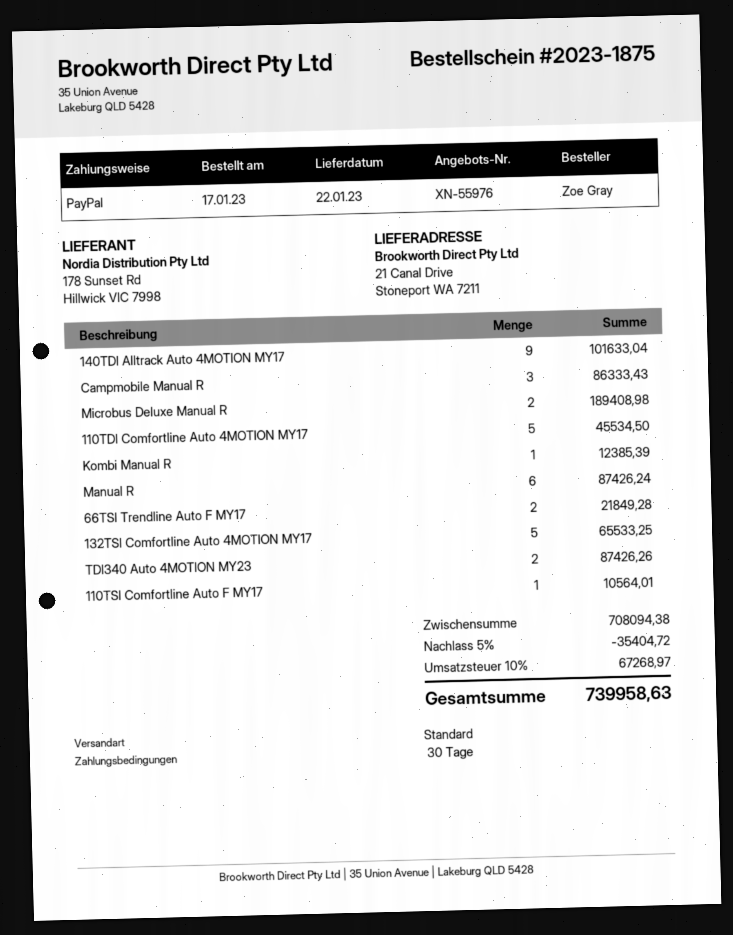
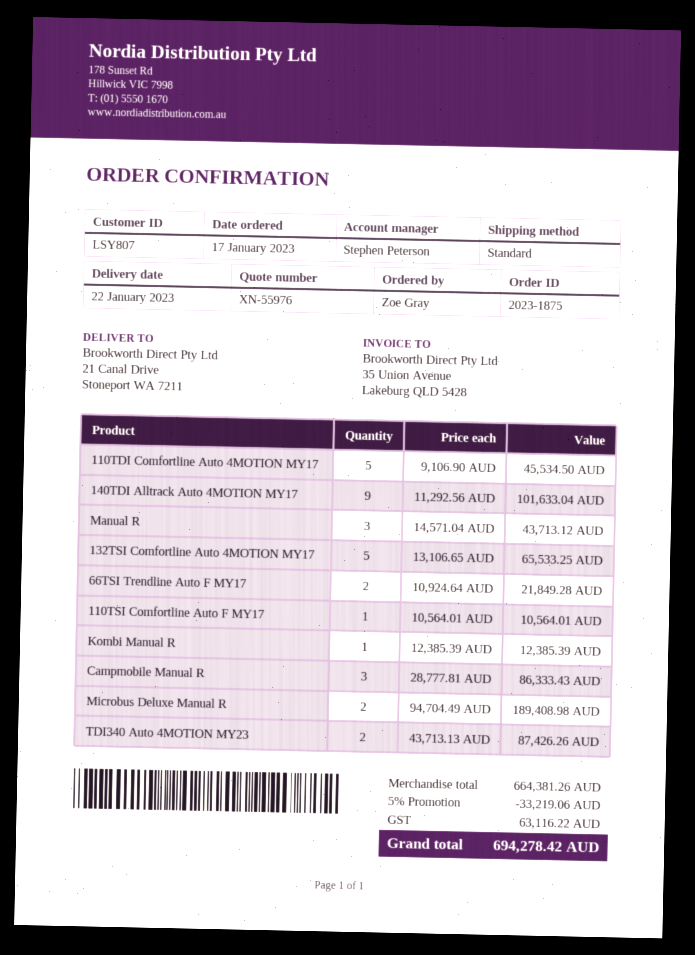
Manual R: 6 for 87426.24 -> 3 for 43713.12
subtotal: 708094.38 -> 664381.26
discount: 5% = 35404.72 -> 5% = 33219.06
tax: 67268.97 -> 63116.22
total: 739958.63 -> 694278.42

